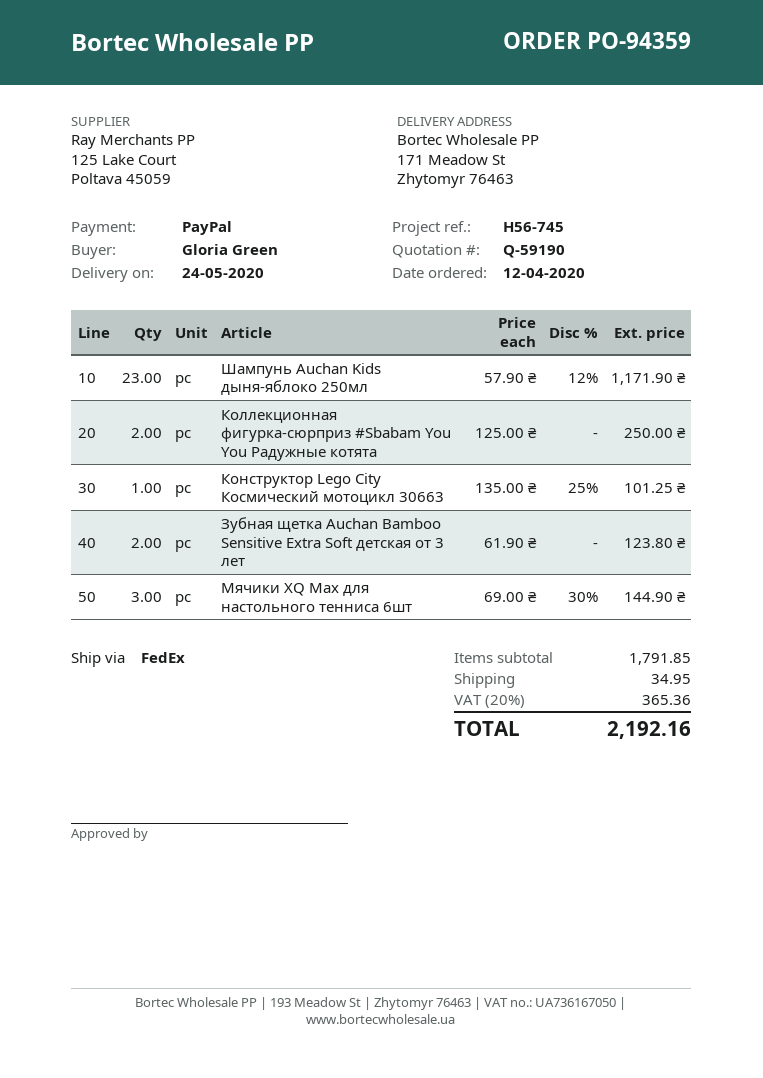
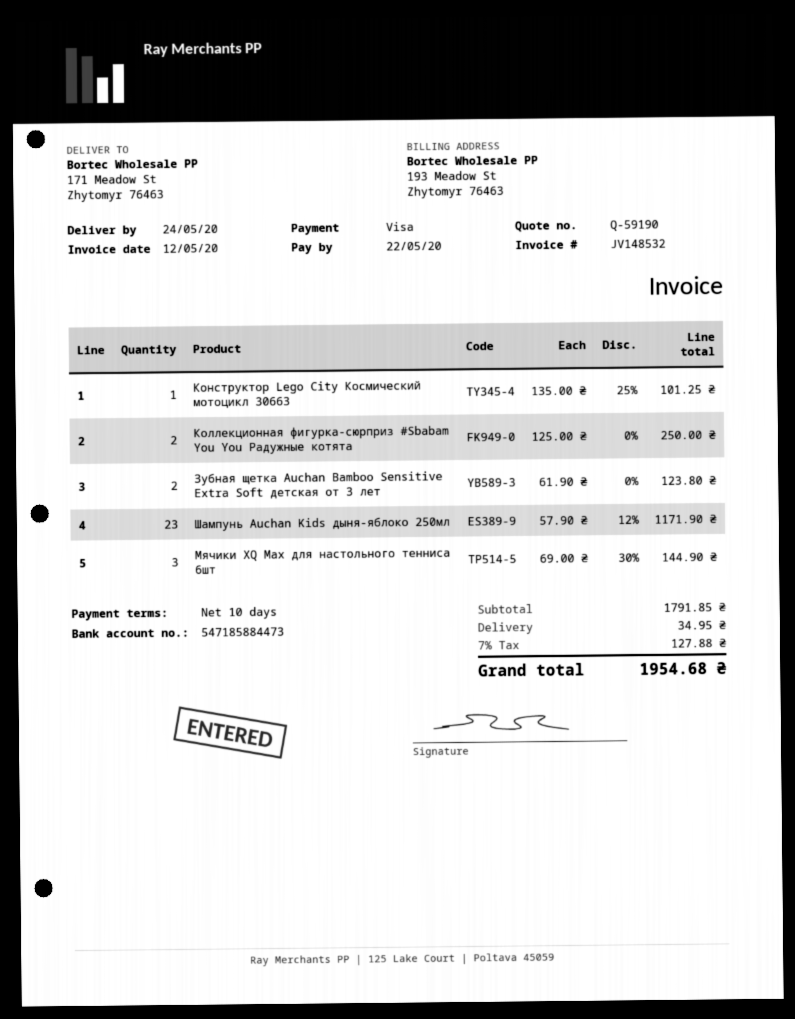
payment method: PayPal -> Visa
tax: 20% = 365.36 -> 7% = 127.88
total: 2192.16 -> 1954.68

